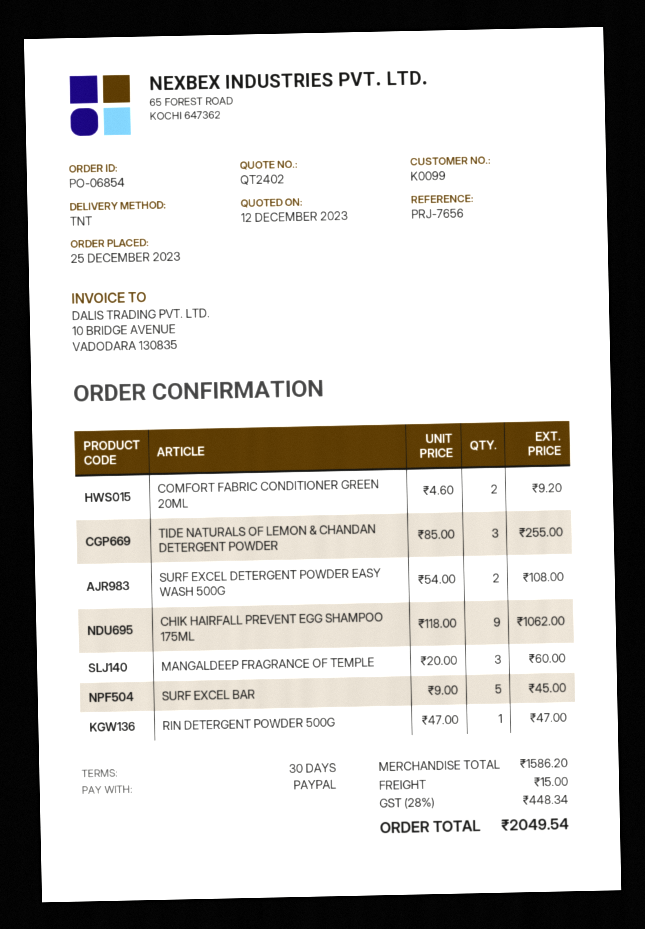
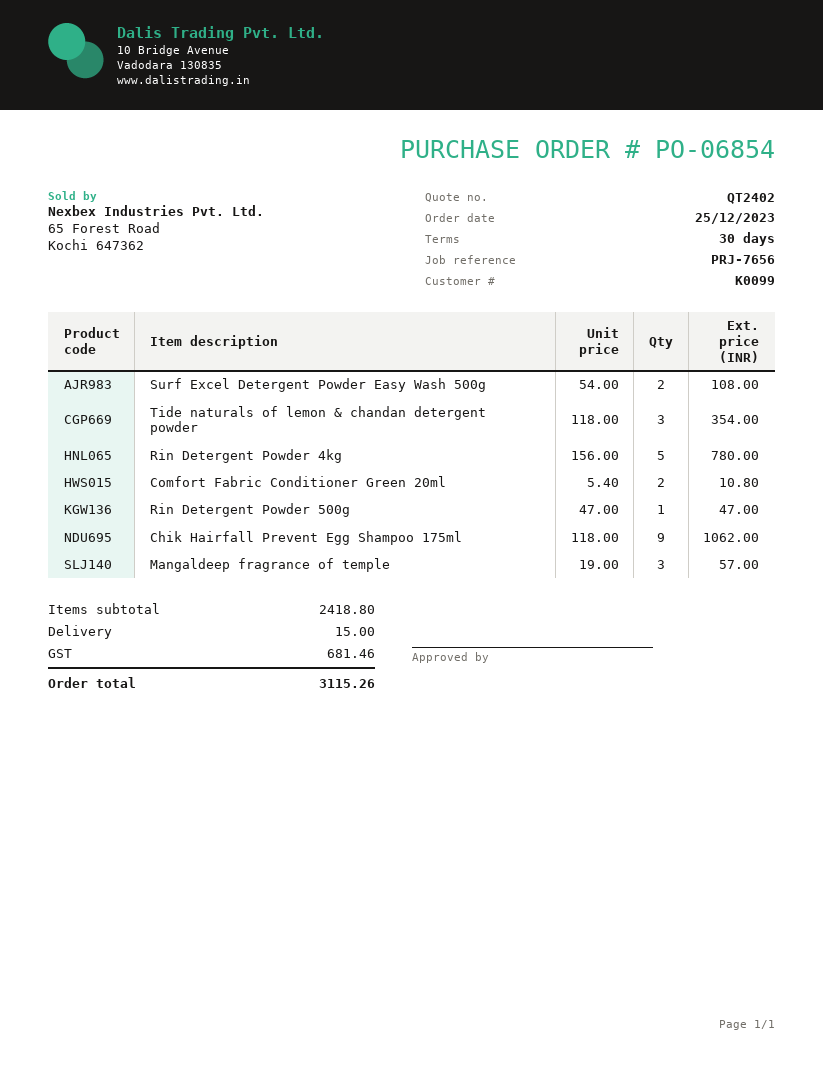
COMFORT FABRIC CONDITIONER GREEN 20ML: 2 x 4.60 = 9.20 -> 2 x 5.40 = 10.80
TIDE NATURALS OF LEMON & CHANDAN DETERGENT POWDER: 3 x 85.00 = 255.00 -> 3 x 118.00 = 354.00
MANGALDEEP FRAGRANCE OF TEMPLE: 3 x 20.00 = 60.00 -> 3 x 19.00 = 57.00
SURF EXCEL BAR: 5 x 9.00 = 45.00 -> none
Rin Detergent Powder 4kg: none -> 5 x 156.00 = 780.00
subtotal: 1586.20 -> 2418.80
tax: 448.34 -> 681.46
total: 2049.54 -> 3115.26

